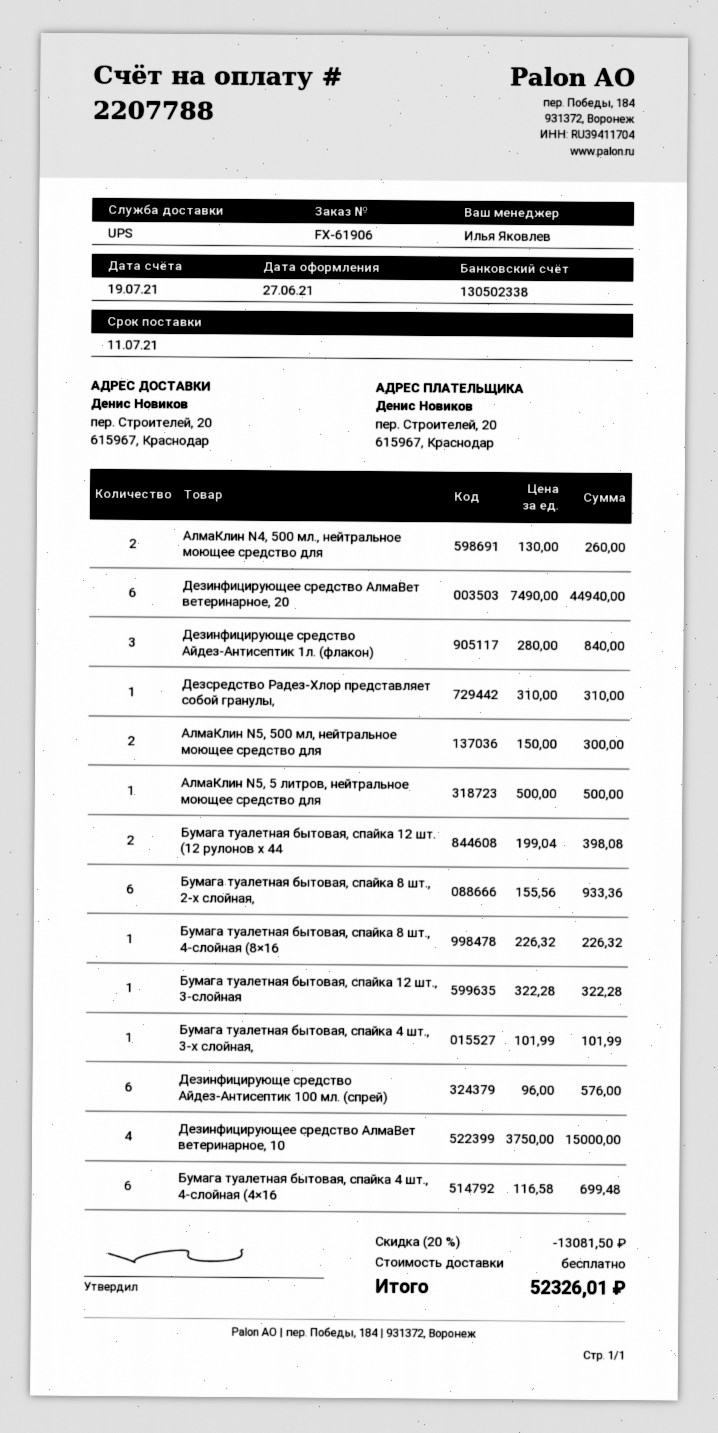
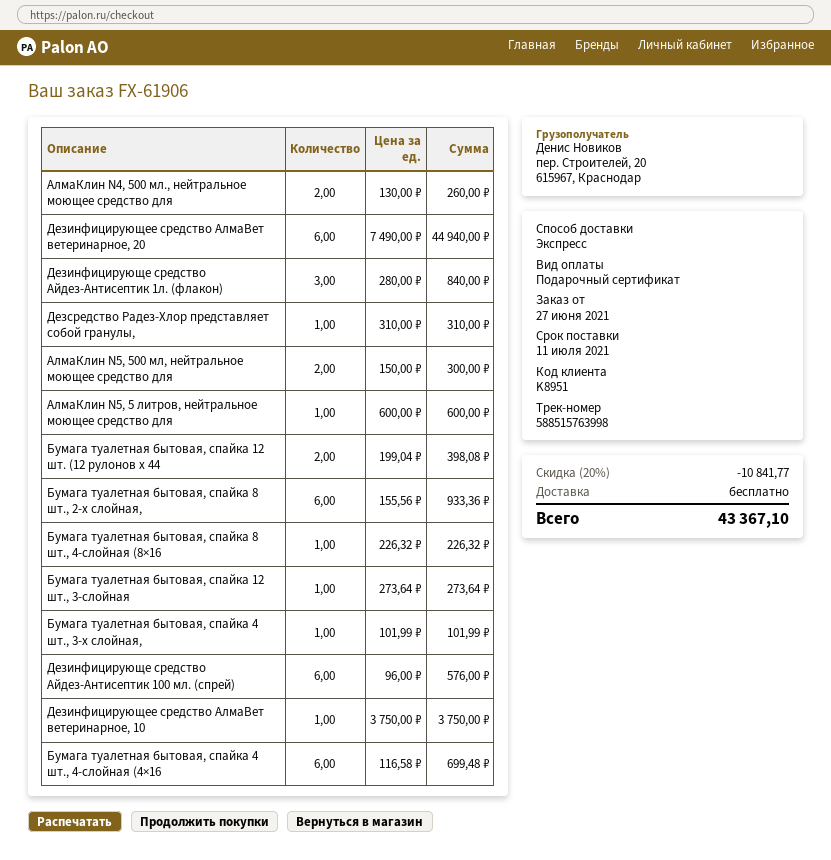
shipping method: UPS -> express
АлмаКлин N5, 5 литров, нейтральное моющее средство для: 1 x 500.00 = 500.00 -> 1 x 600.00 = 600.00
Бумага туалетная бытовая, спайка 12 шт., 3-слойная: 1 x 322.28 = 322.28 -> 1 x 273.64 = 273.64
Дезинфицирующее средство АлмаВет ветеринарное, 10: 4 x 3750.00 = 15000.00 -> 1 x 3750.00 = 3750.00
discount: 20% = 13081.50 -> 20% = 10841.77
total: 52326.01 -> 43367.10

